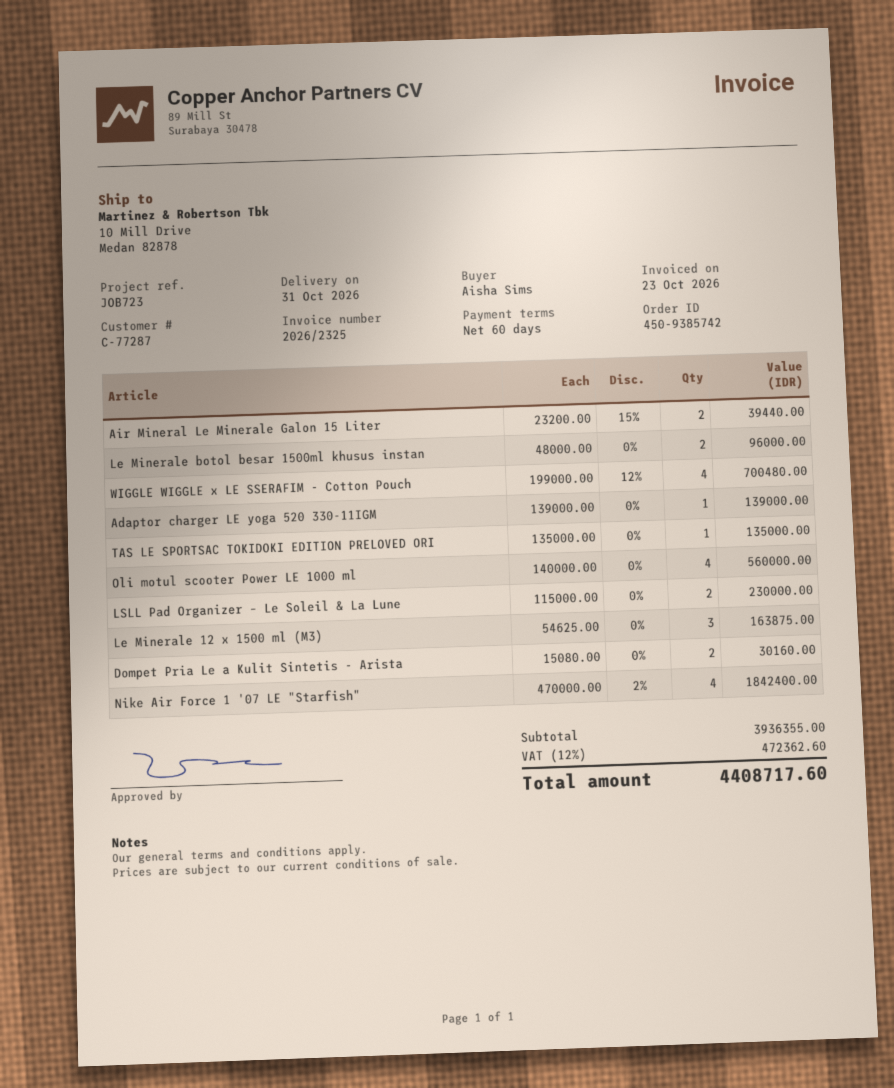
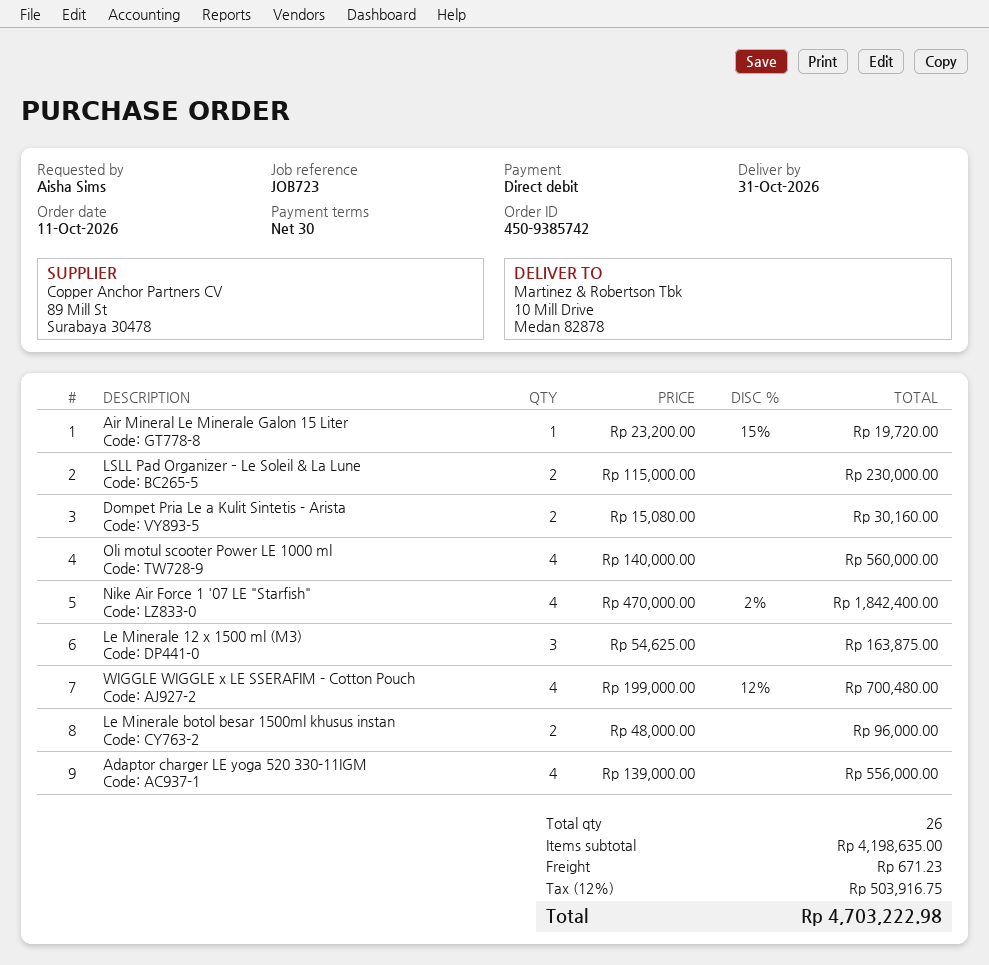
payment terms: 60 days -> 30 days
Air Mineral Le Minerale Galon 15 Liter: 2 x 23200.00 - 15% = 39440.00 -> 1 x 23200.00 - 15% = 19720.00
Adaptor charger LE yoga 520 330-11IGM: 1 x 139000.00 = 139000.00 -> 4 x 139000.00 = 556000.00
TAS LE SPORTSAC TOKIDOKI EDITION PRELOVED ORI: 1 x 135000.00 = 135000.00 -> none
subtotal: 3936355.00 -> 4198635.00
shipping: none -> 671.23
tax: 12% = 472362.60 -> 12% = 503916.75
total: 4408717.60 -> 4703222.98

